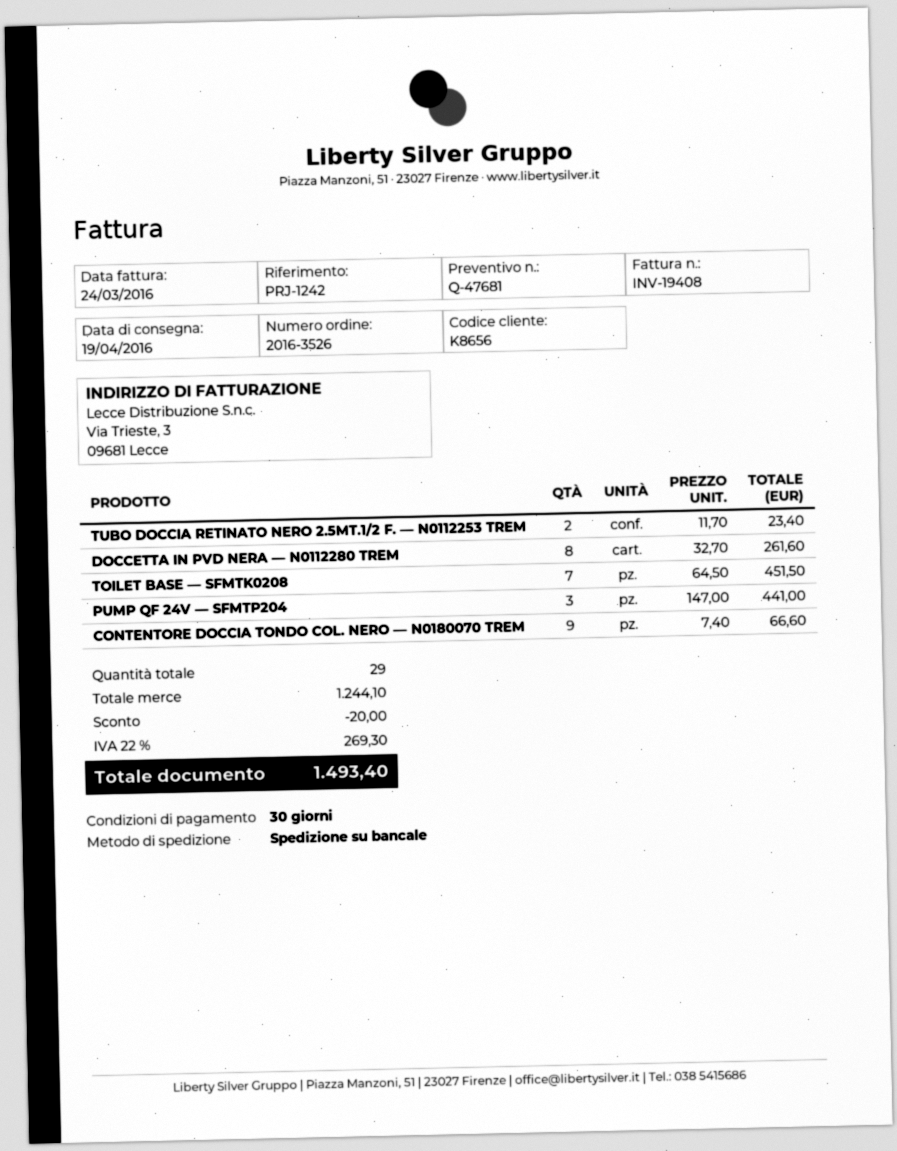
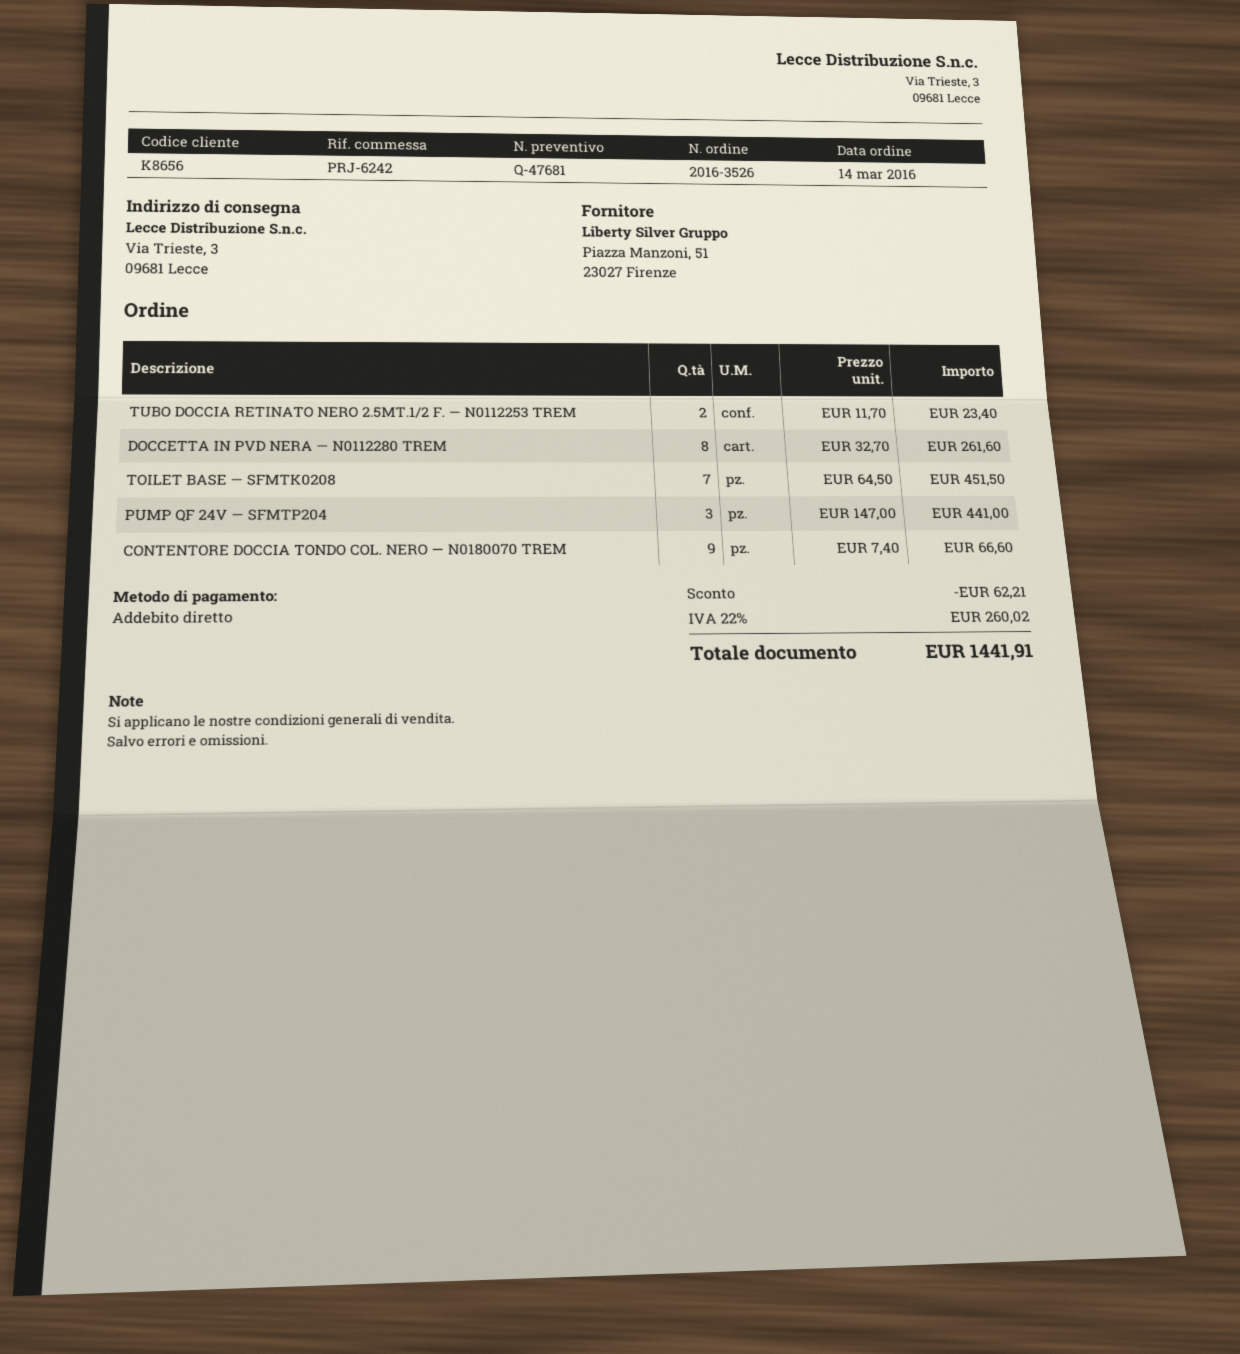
reference: PRJ-1242 -> PRJ-6242
discount: 20.00 -> 62.21
tax: 22% = 269.30 -> 22% = 260.02
total: 1493.40 -> 1441.91

